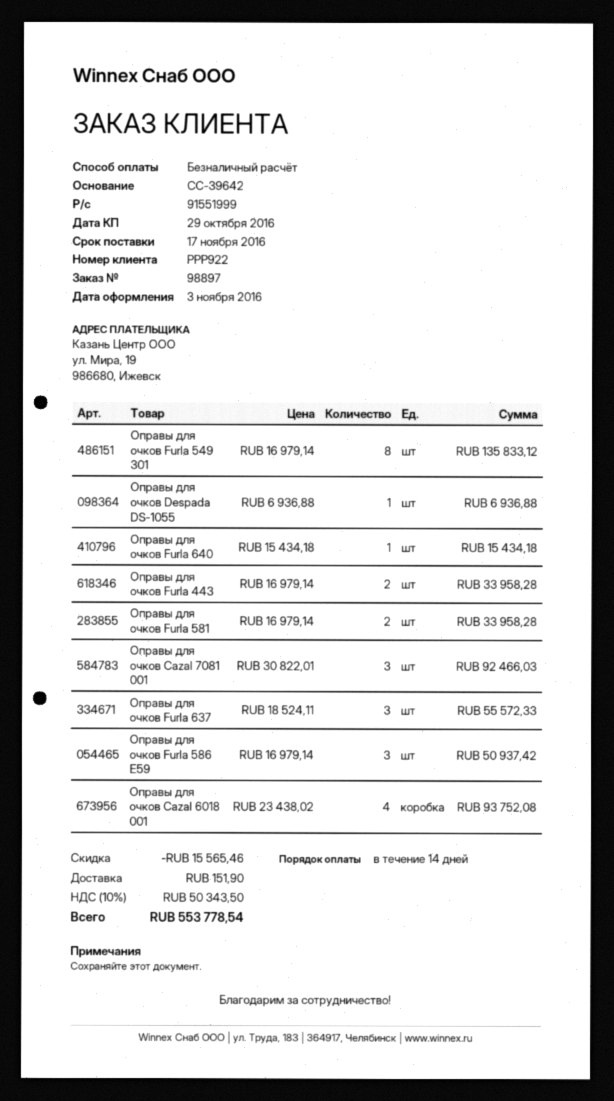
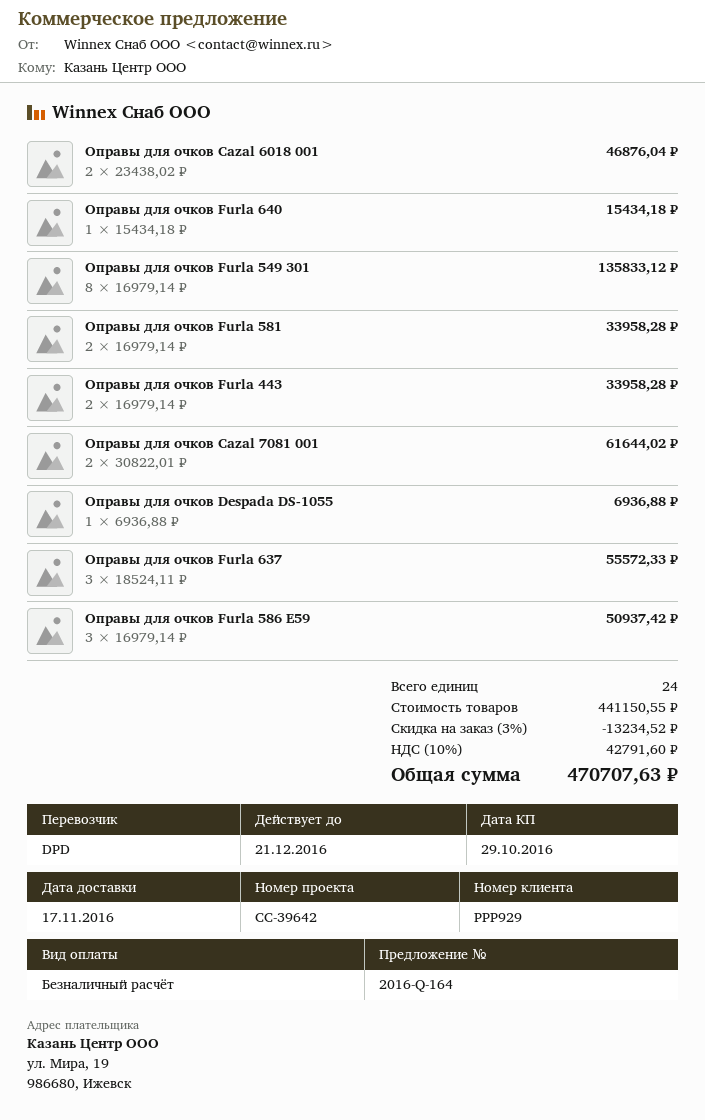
customer number: PPP922 -> PPP929
Оправы для очков Cazal 7081 001: 3 x 30822.01 = 92466.03 -> 2 x 30822.01 = 61644.02
Оправы для очков Cazal 6018 001: 4 x 23438.02 = 93752.08 -> 2 x 23438.02 = 46876.04
discount: 15565.46 -> 13234.52
shipping: 151.90 -> none
tax: 10% = 50343.50 -> 10% = 42791.60
total: 553778.54 -> 470707.63

